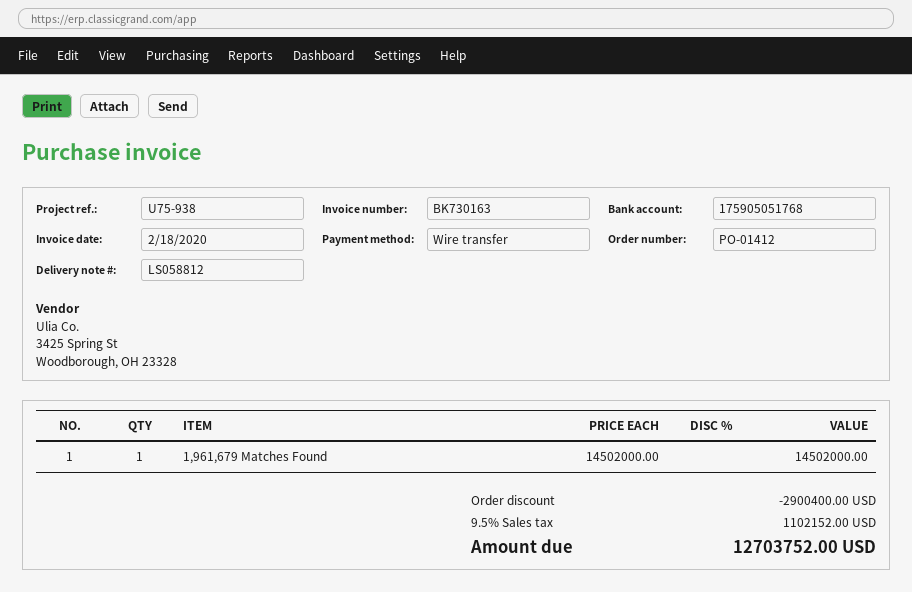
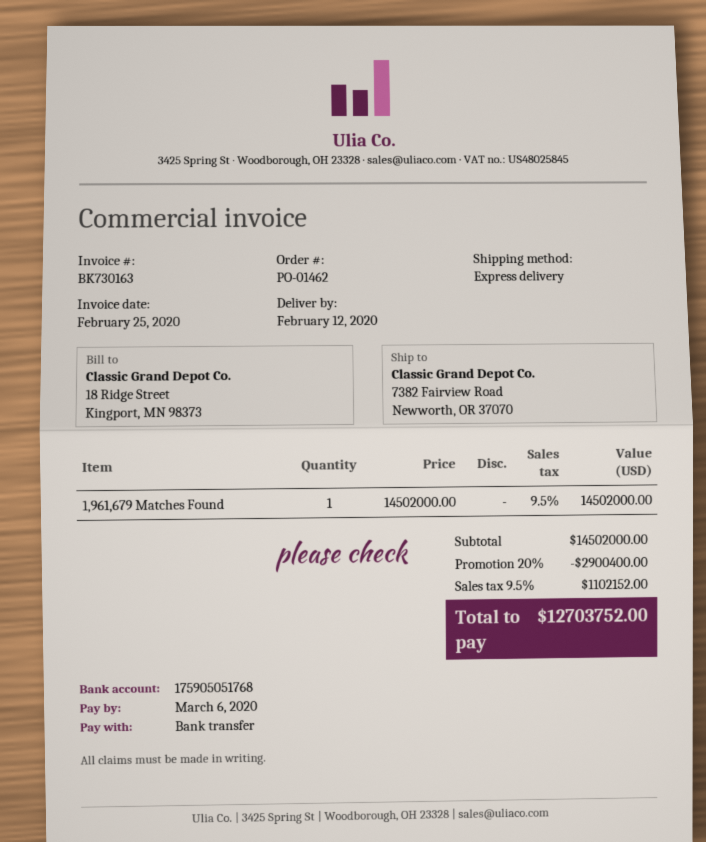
order number: PO-01412 -> PO-01462
invoice date: 2020-02-18 -> 2020-02-25

